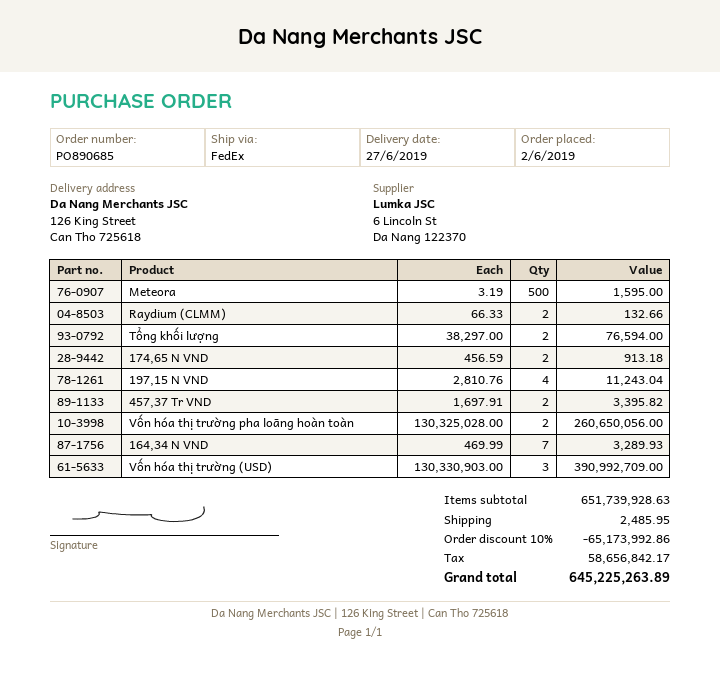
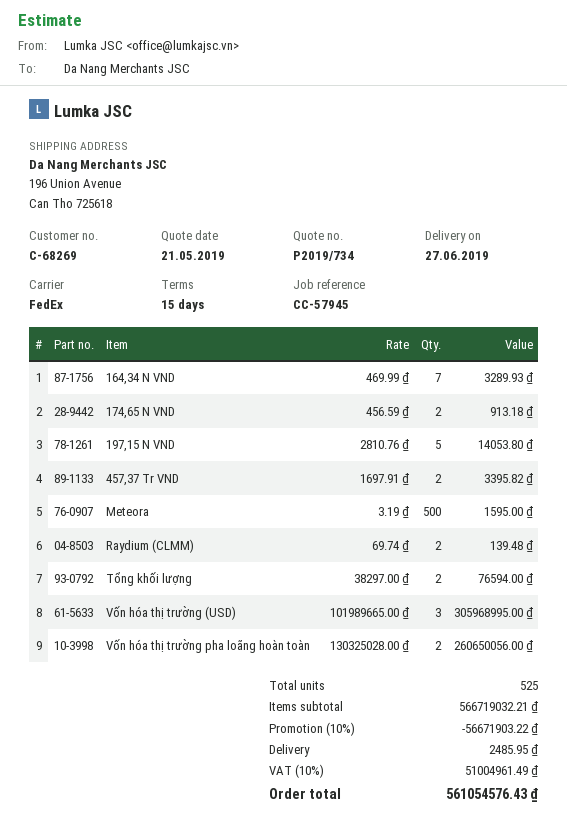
ship to: 126 King Street, Can Tho 725618 -> 196 Union Avenue, Can Tho 725618
Raydium (CLMM): 2 x 66.33 = 132.66 -> 2 x 69.74 = 139.48
197,15 N VND: 4 x 2810.76 = 11243.04 -> 5 x 2810.76 = 14053.80
Vốn hóa thị trường (USD): 3 x 130330903.00 = 390992709.00 -> 3 x 101989665.00 = 305968995.00
subtotal: 651739928.63 -> 566719032.21
discount: 10% = 65173992.86 -> 10% = 56671903.22
tax: 58656842.17 -> 51004961.49
total: 645225263.89 -> 561054576.43

